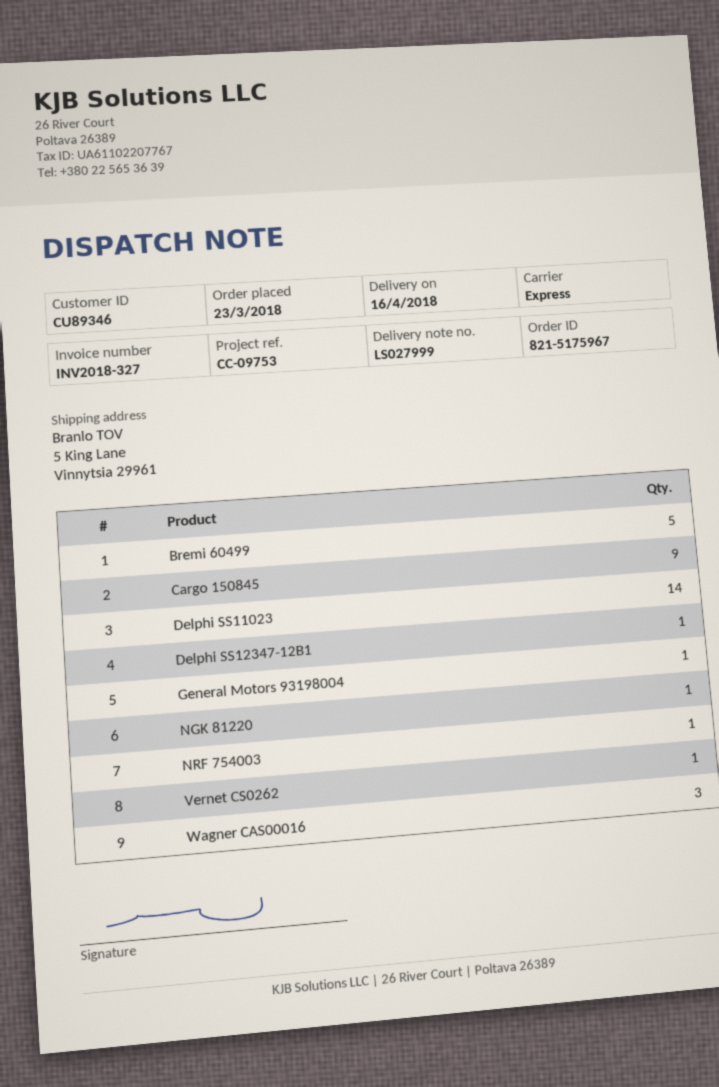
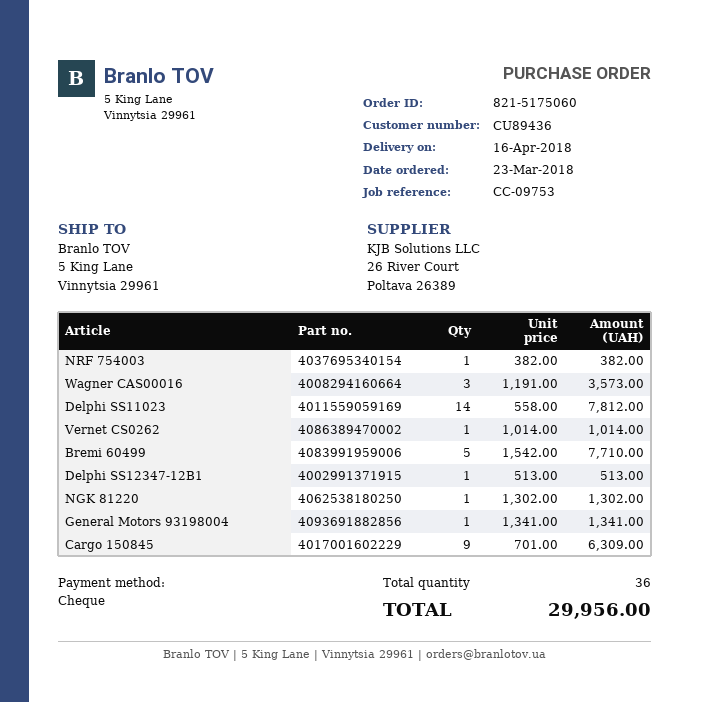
order number: 821-5175967 -> 821-5175060
customer number: CU89346 -> CU89436

